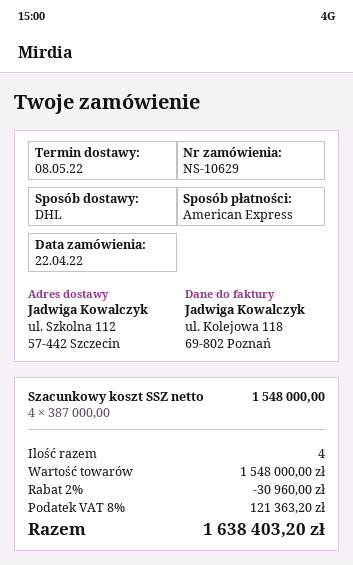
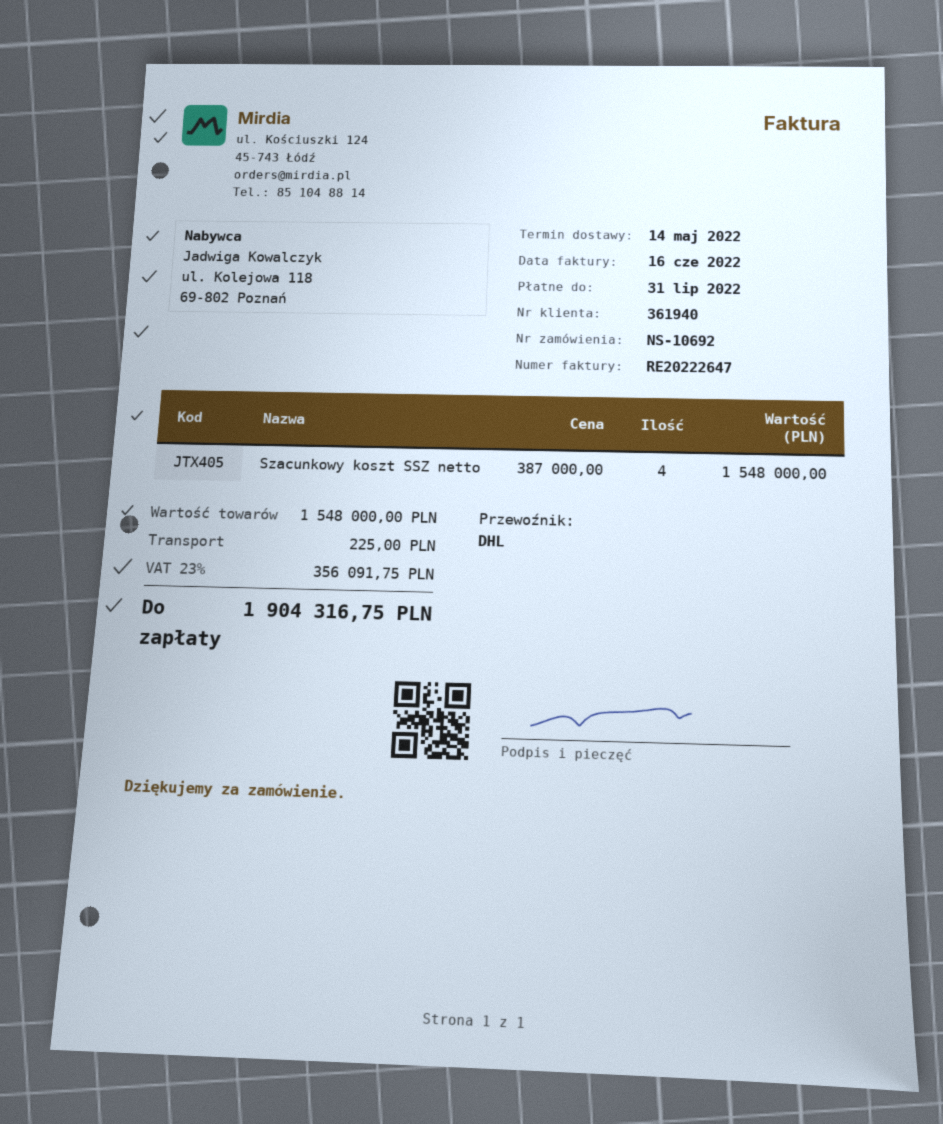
order number: NS-10629 -> NS-10692
delivery date: 2022-05-08 -> 2022-05-14
discount: 2% = 30960.00 -> none
shipping: none -> 225.00
tax: 8% = 121363.20 -> 23% = 356091.75
total: 1638403.20 -> 1904316.75

